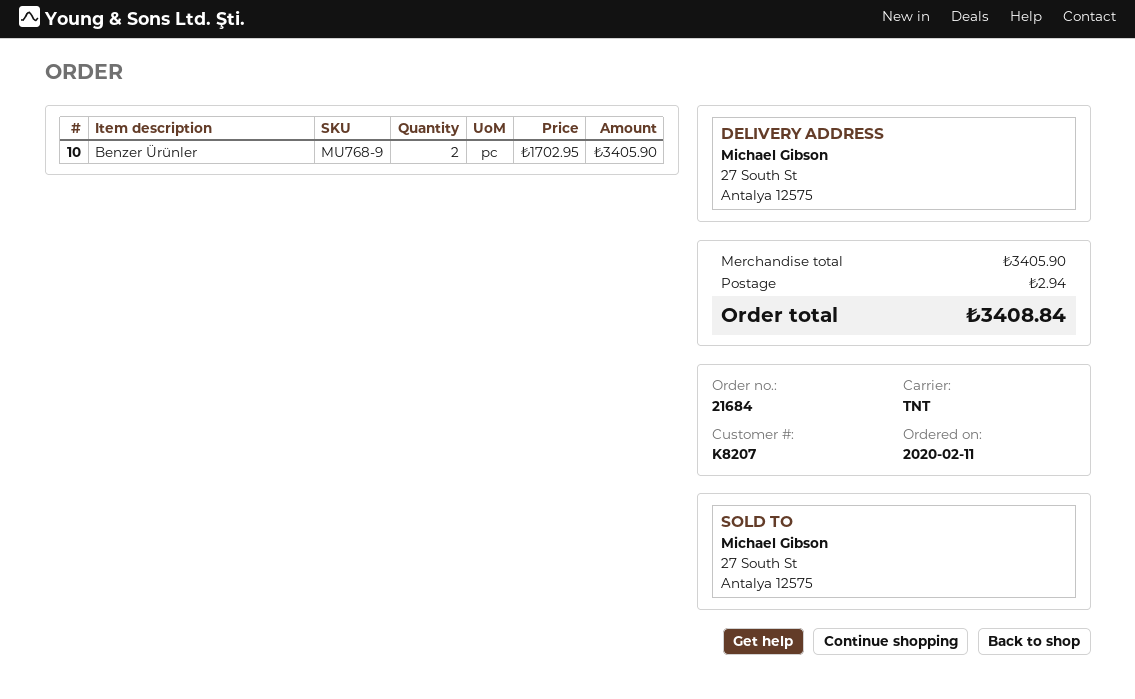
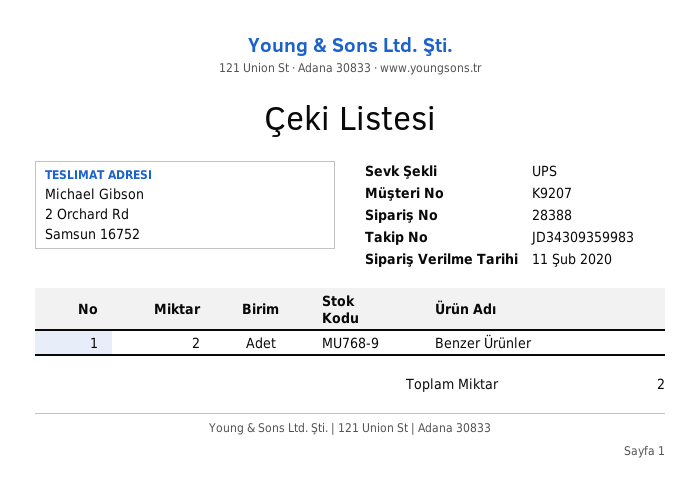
order number: 21684 -> 28388
customer number: K8207 -> K9207
shipping method: TNT -> UPS
ship to: 27 South St, Antalya 12575 -> 2 Orchard Rd, Samsun 16752

